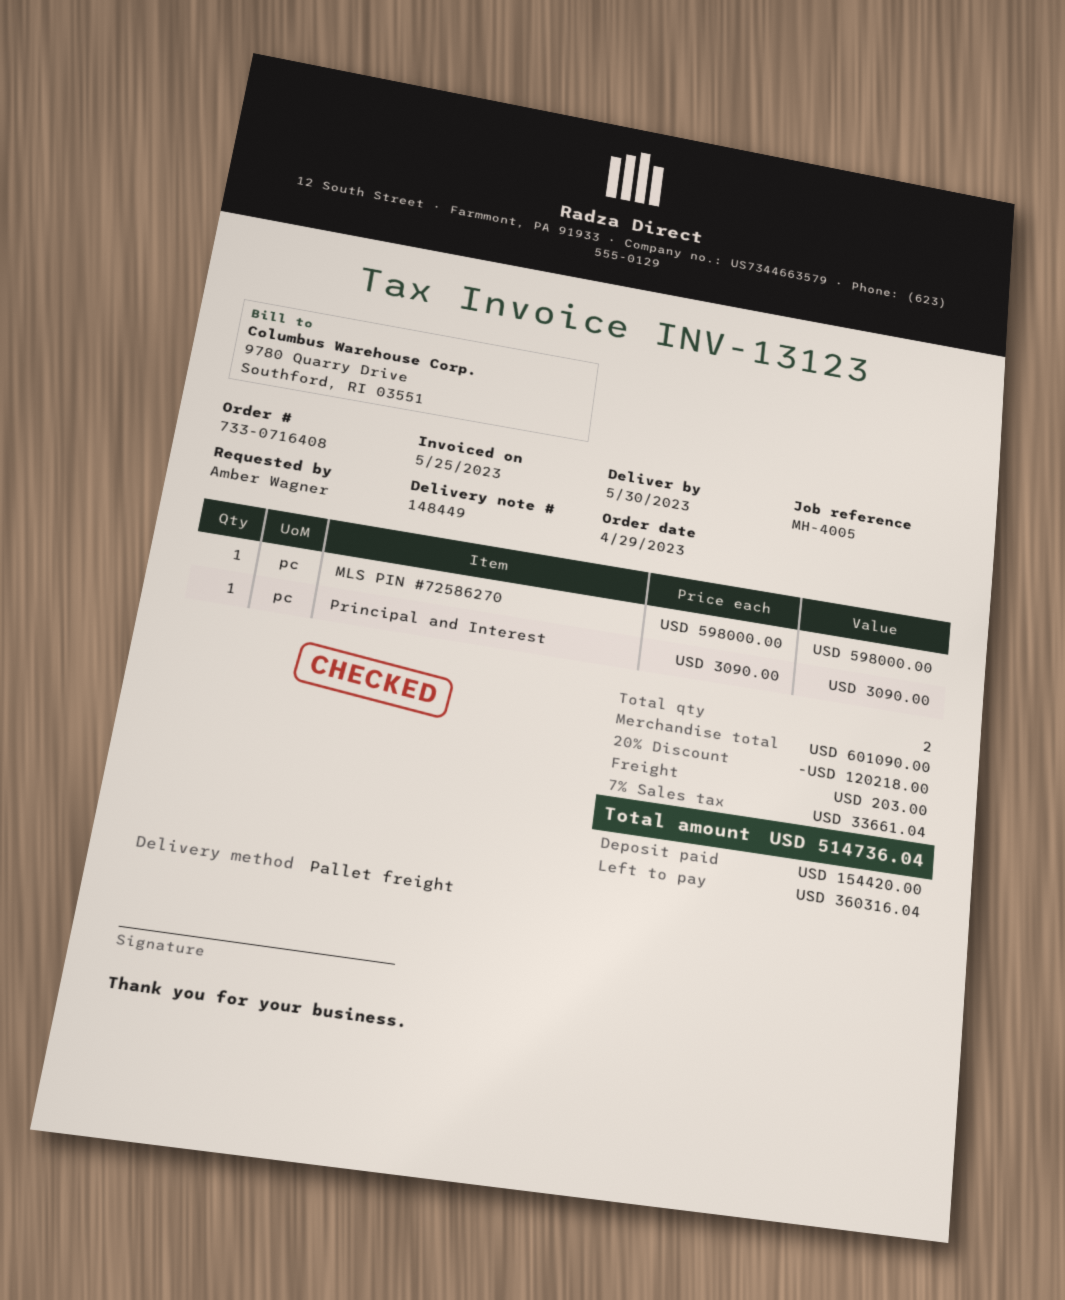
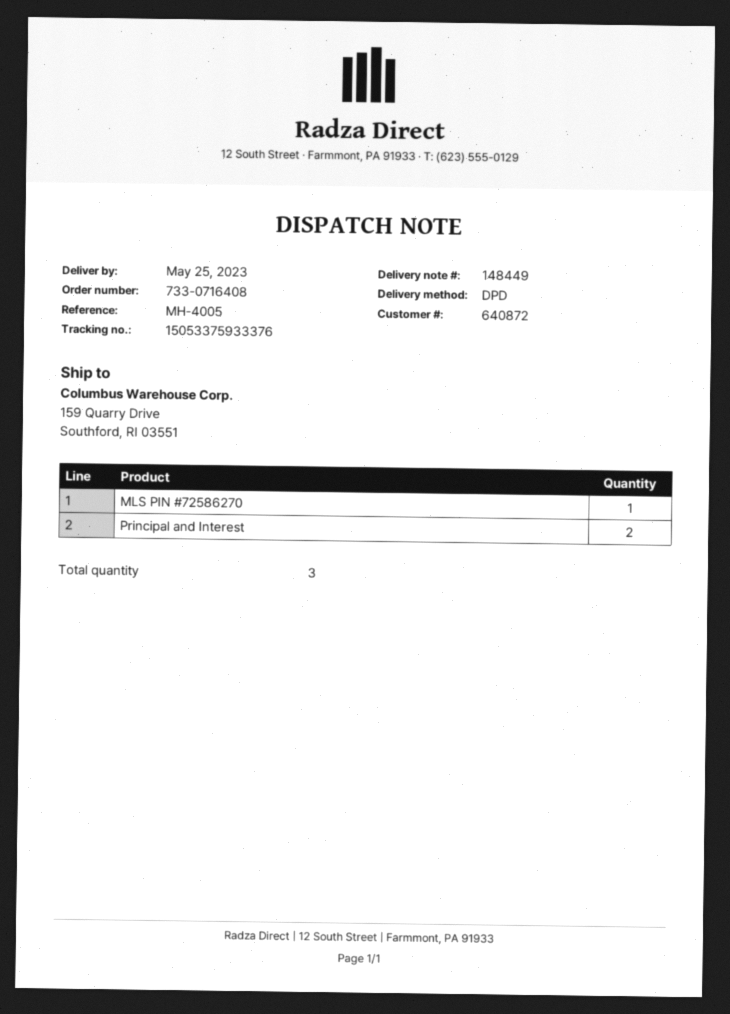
delivery date: 2023-05-30 -> 2023-05-25
shipping method: pallet freight -> DPD
Principal and Interest: 1 -> 2
total quantity: 2 -> 3

